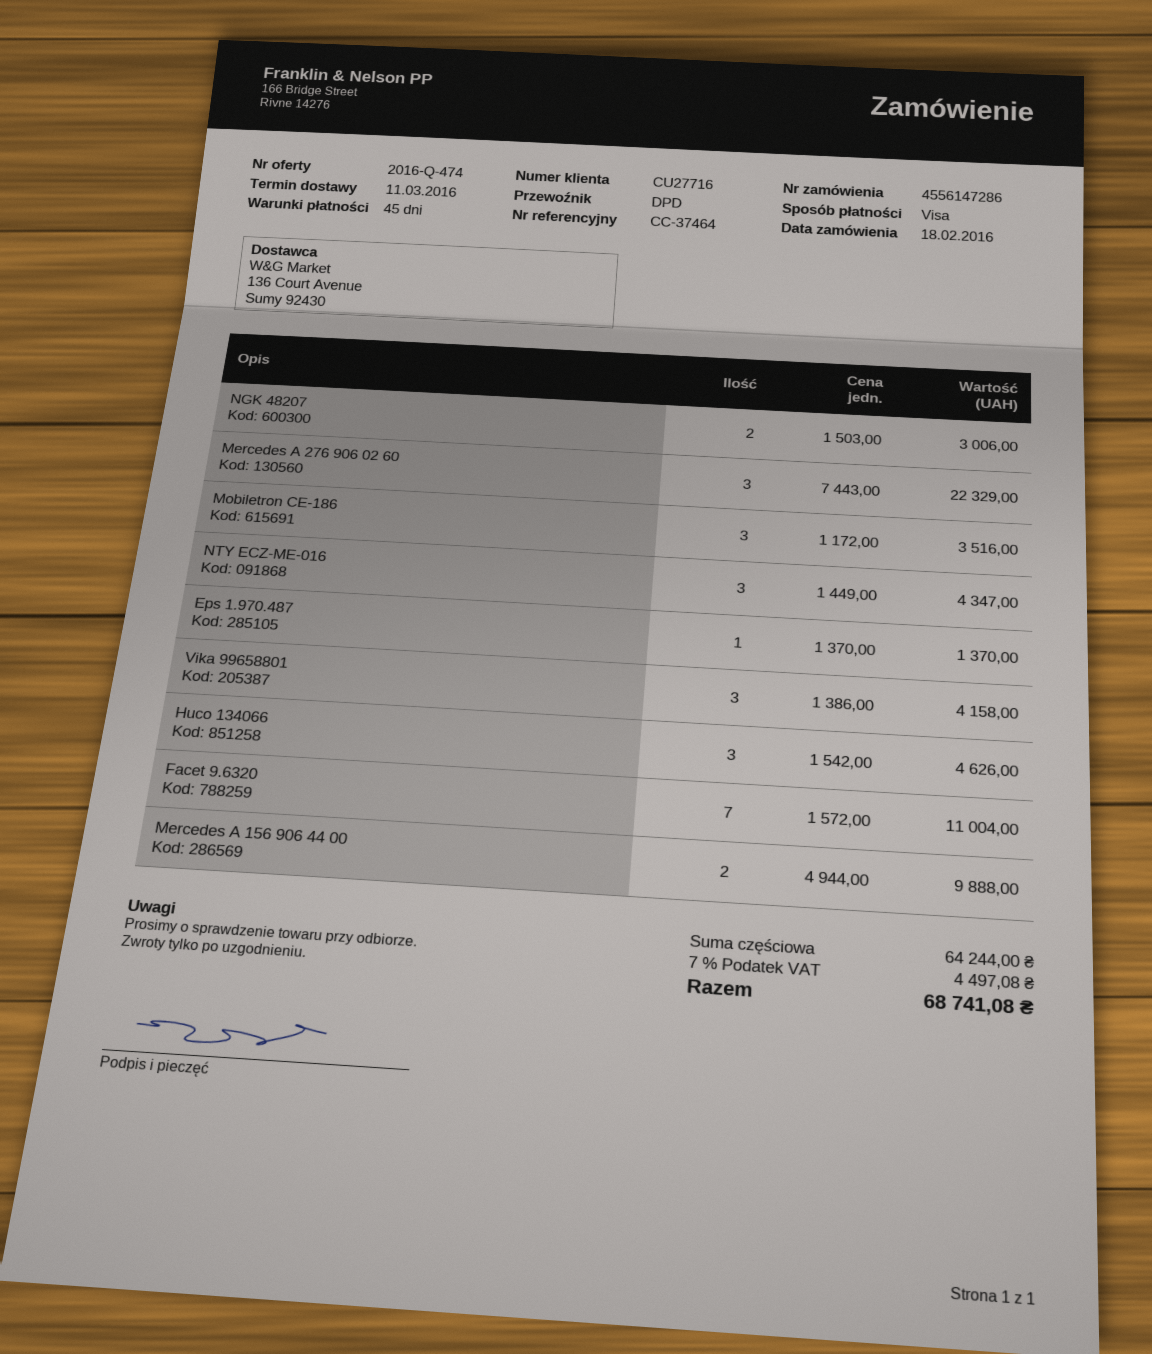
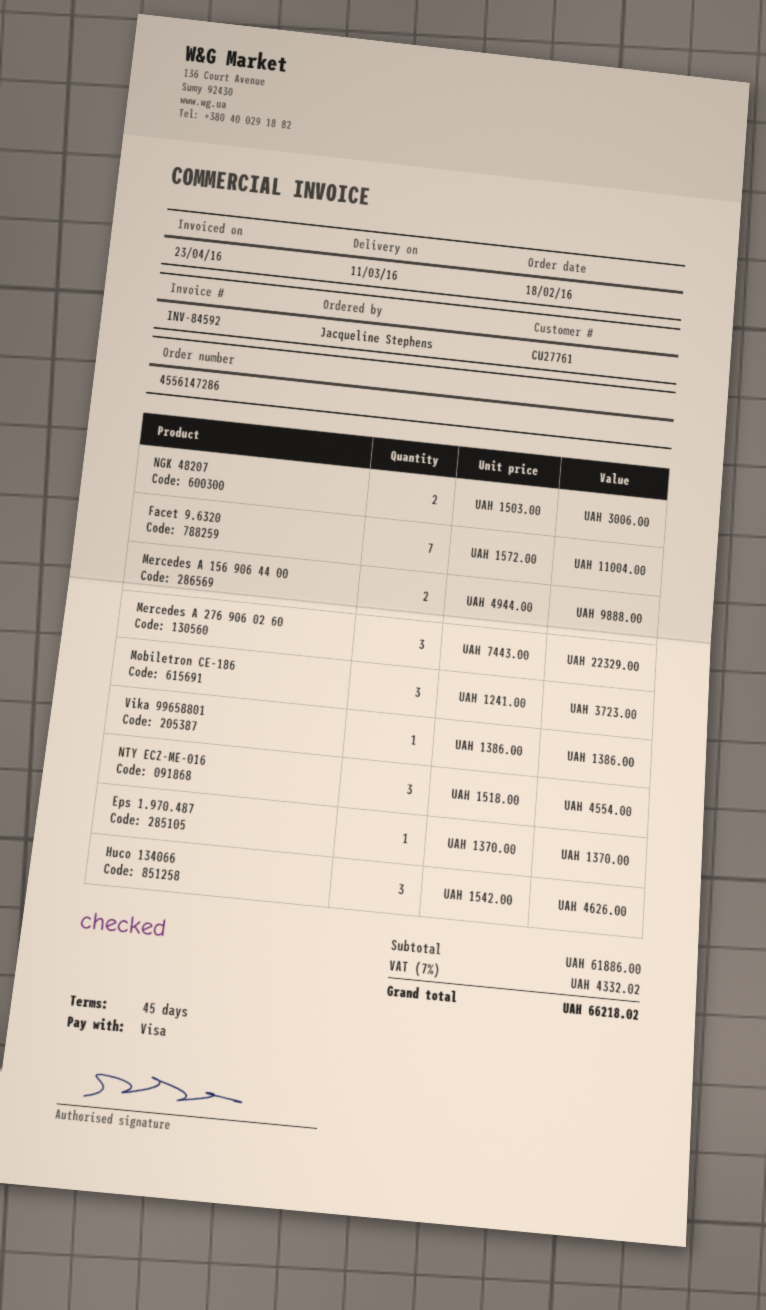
customer number: CU27716 -> CU27761
Mobiletron CE-186: 3 x 1172.00 = 3516.00 -> 3 x 1241.00 = 3723.00
NTY ECZ-ME-016: 3 x 1449.00 = 4347.00 -> 3 x 1518.00 = 4554.00
Vika 99658801: 3 x 1386.00 = 4158.00 -> 1 x 1386.00 = 1386.00
subtotal: 64244.00 -> 61886.00
tax: 7% = 4497.08 -> 7% = 4332.02
total: 68741.08 -> 66218.02

